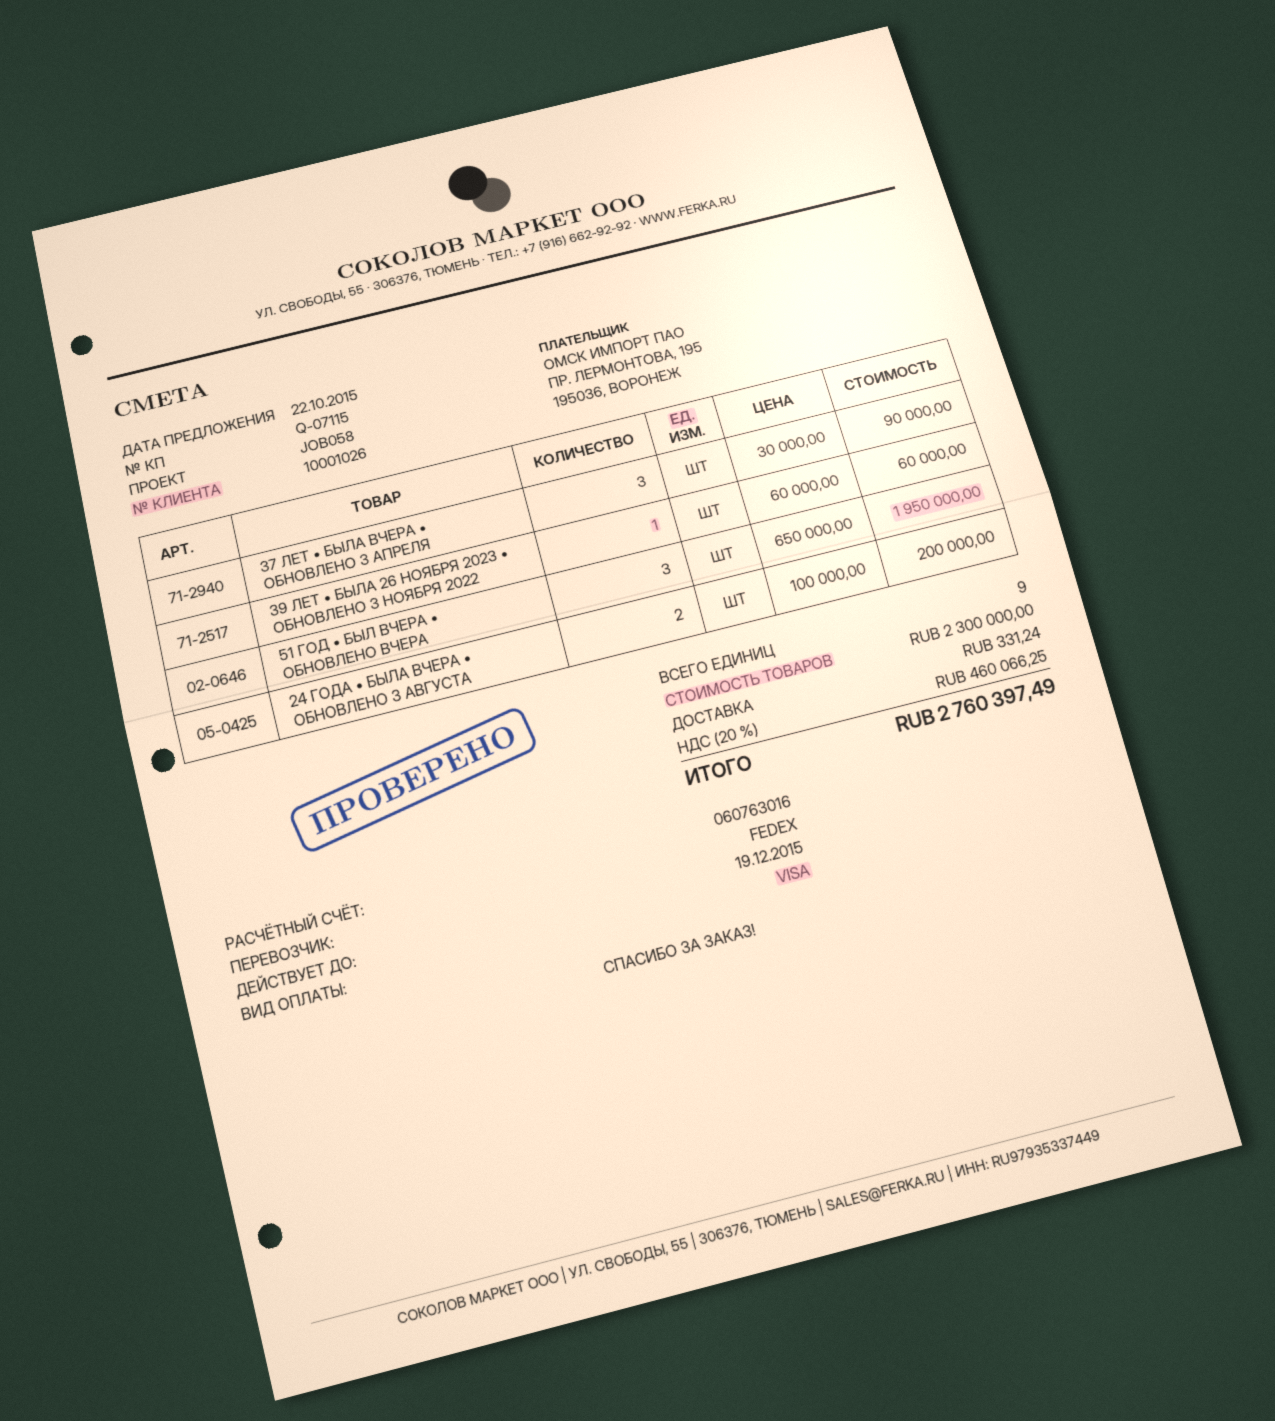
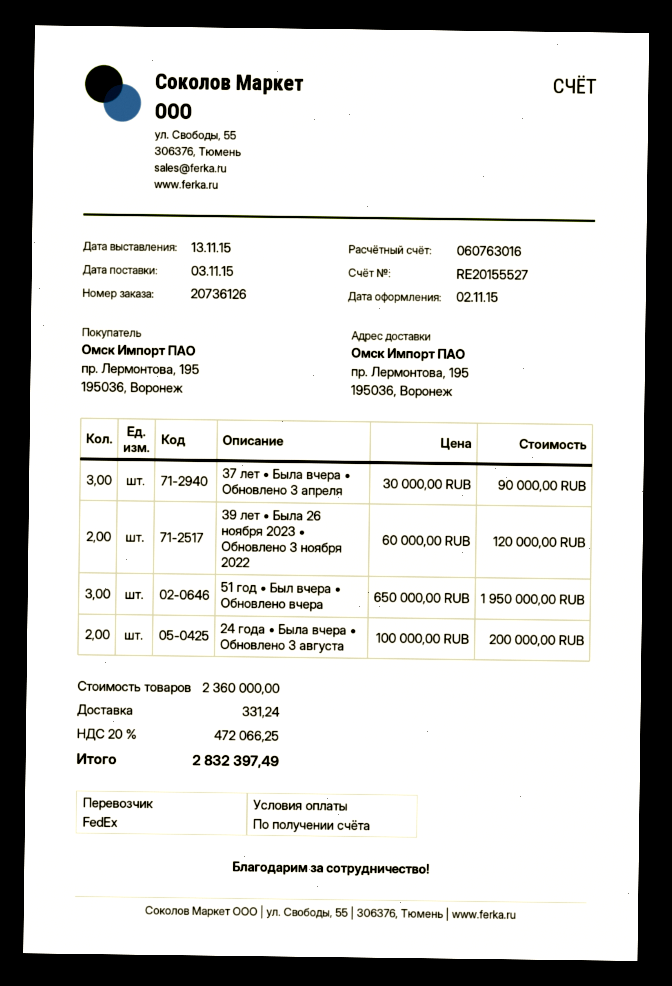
39 ЛЕТ • БЫЛА 26 НОЯБРЯ 2023 • ОБНОВЛЕНО 3 НОЯБРЯ 2022: 1 x 60000.00 = 60000.00 -> 2 x 60000.00 = 120000.00
subtotal: 2300000.00 -> 2360000.00
tax: 20% = 460066.25 -> 20% = 472066.25
total: 2760397.49 -> 2832397.49

